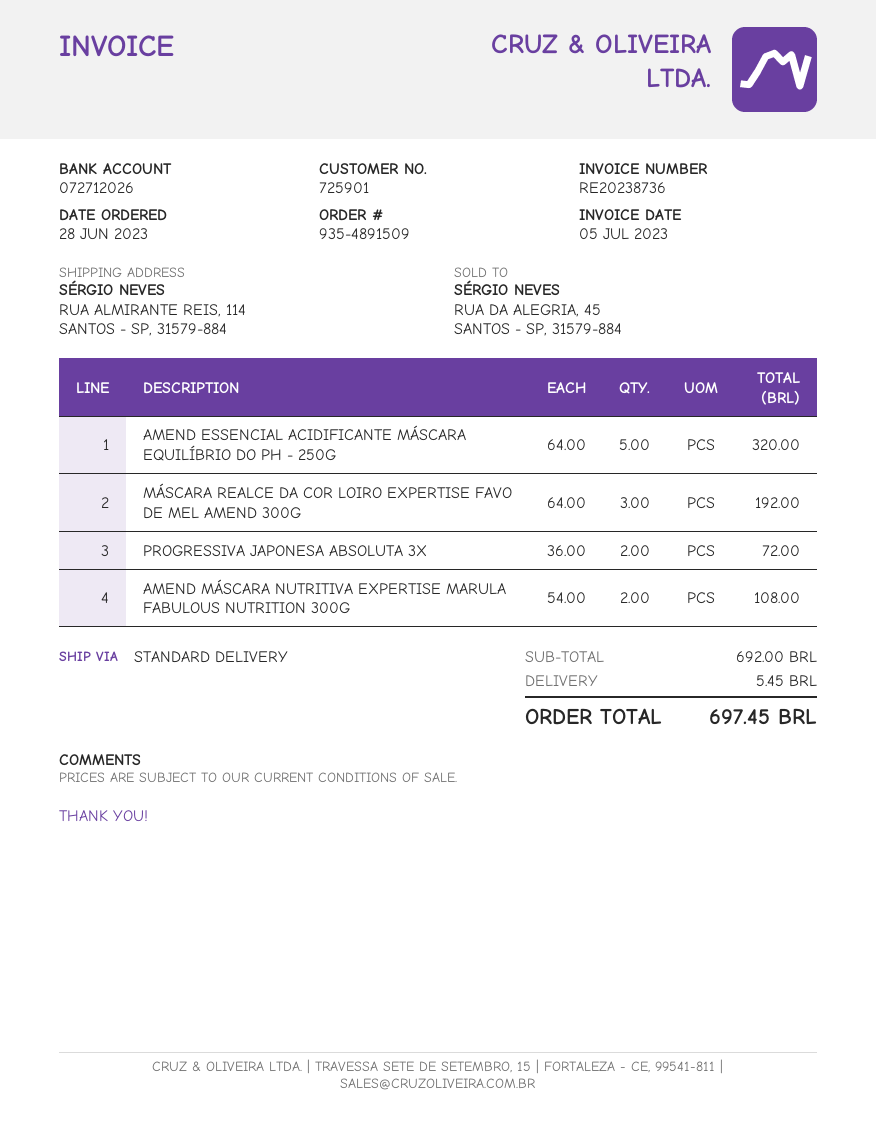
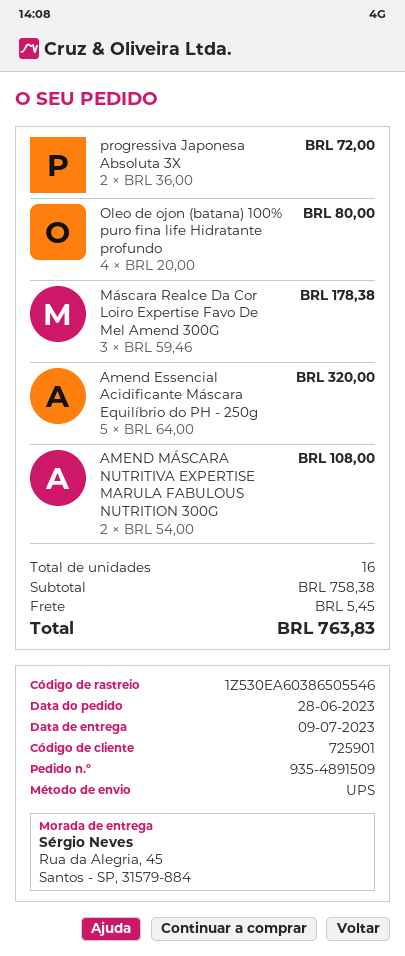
shipping method: standard -> UPS
ship to: RUA ALMIRANTE REIS, 114, SANTOS - SP, 31579-884 -> Rua da Alegria, 45, Santos - SP, 31579-884
MÁSCARA REALCE DA COR LOIRO EXPERTISE FAVO DE MEL AMEND 300G: 3 x 64.00 = 192.00 -> 3 x 59.46 = 178.38
Oleo de ojon (batana) 100% puro fina life Hidratante profundo: none -> 4 x 20.00 = 80.00
subtotal: 692.00 -> 758.38
total: 697.45 -> 763.83

